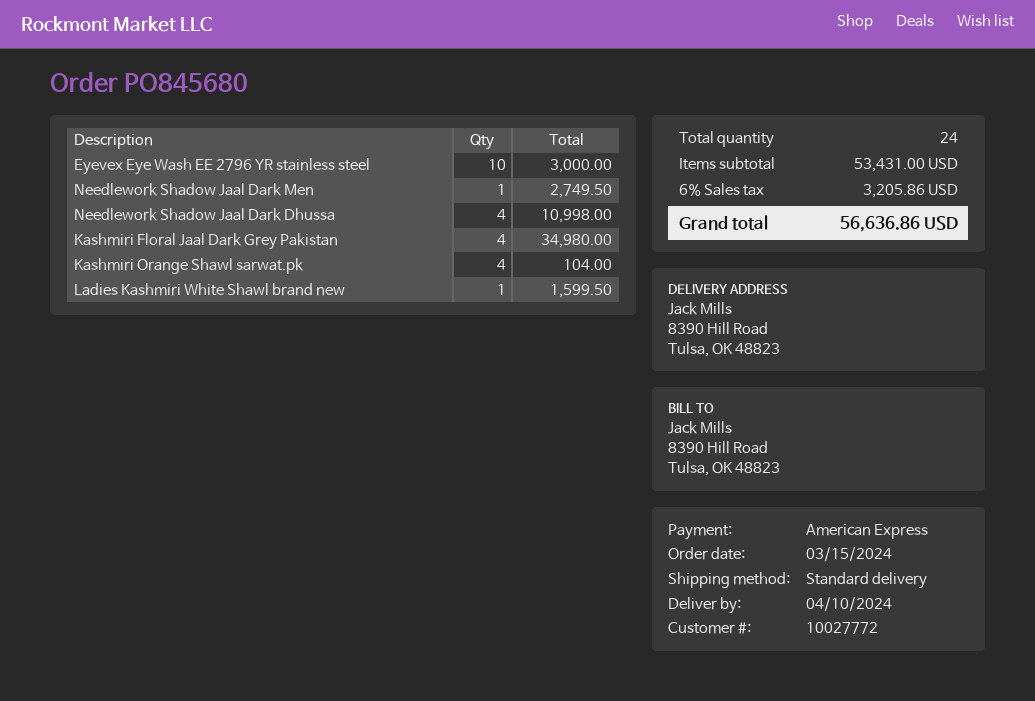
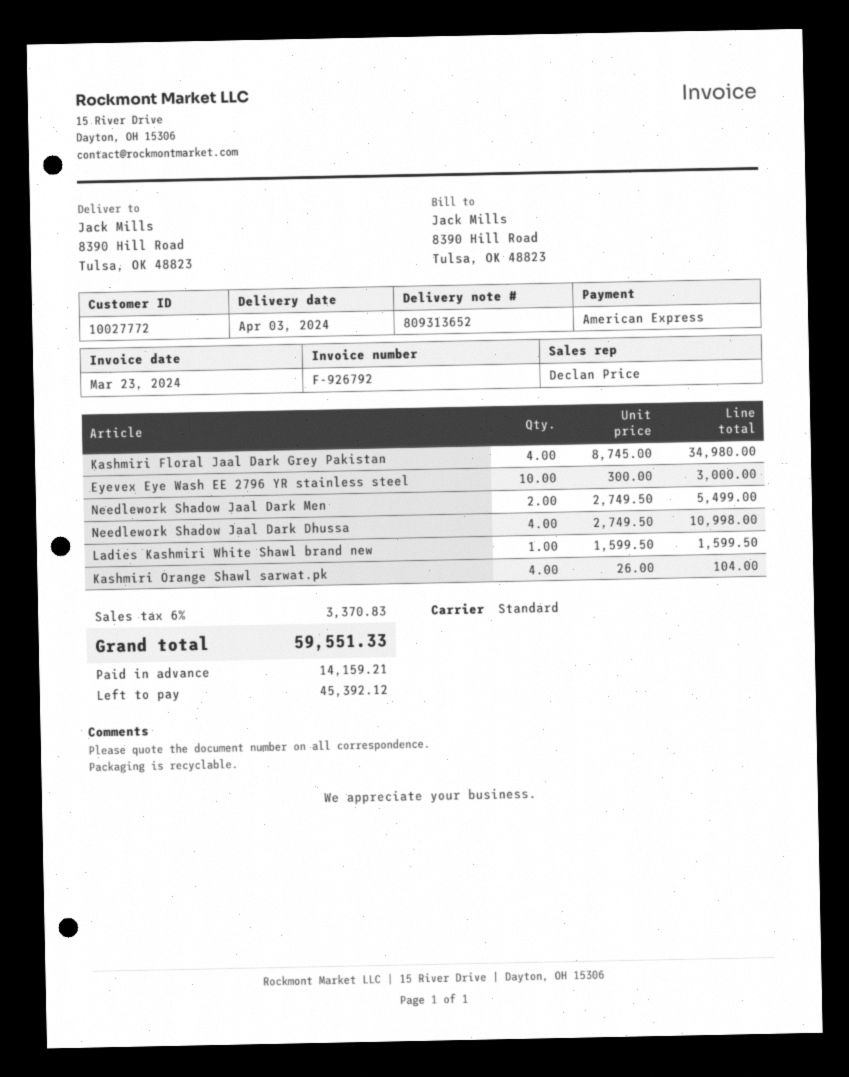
delivery date: 2024-04-10 -> 2024-04-03
Needlework Shadow Jaal Dark Men: 1 for 2749.50 -> 2 for 5499.00
tax: 6% = 3205.86 -> 6% = 3370.83
total: 56636.86 -> 59551.33

